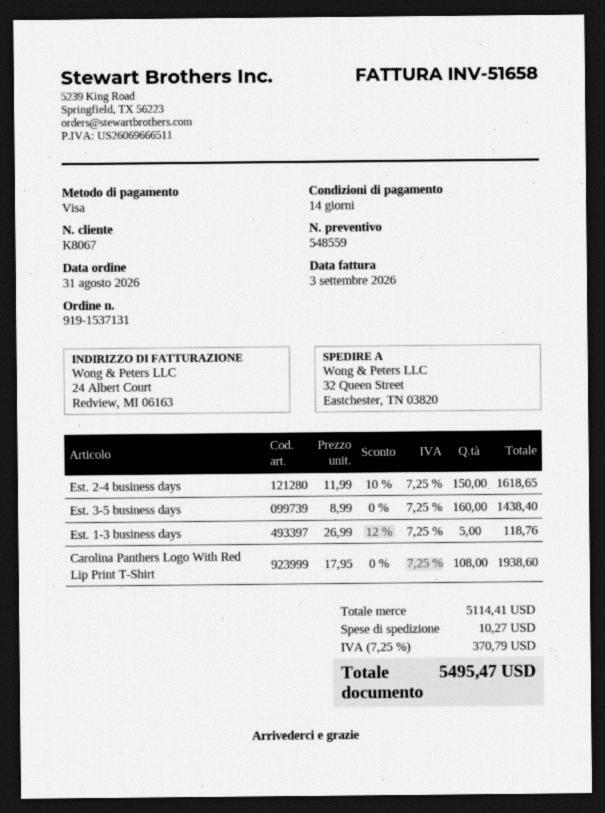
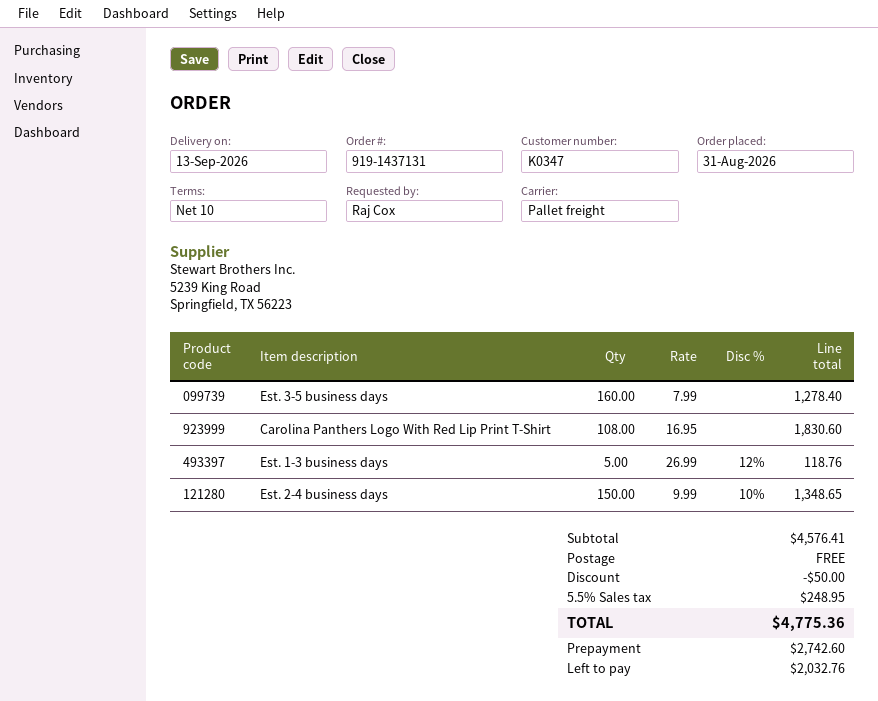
order number: 919-1537131 -> 919-1437131
payment terms: 14 days -> 10 days
customer number: K8067 -> K0347
Est. 2-4 business days: 150 x 11.99 - 10% = 1618.65 -> 150 x 9.99 - 10% = 1348.65
Est. 3-5 business days: 160 x 8.99 = 1438.40 -> 160 x 7.99 = 1278.40
Carolina Panthers Logo With Red Lip Print T-Shirt: 108 x 17.95 = 1938.60 -> 108 x 16.95 = 1830.60
subtotal: 5114.41 -> 4576.41
discount: none -> 50.00
shipping: 10.27 -> 0.00
tax: 7.25% = 370.79 -> 5.5% = 248.95
total: 5495.47 -> 4775.36

